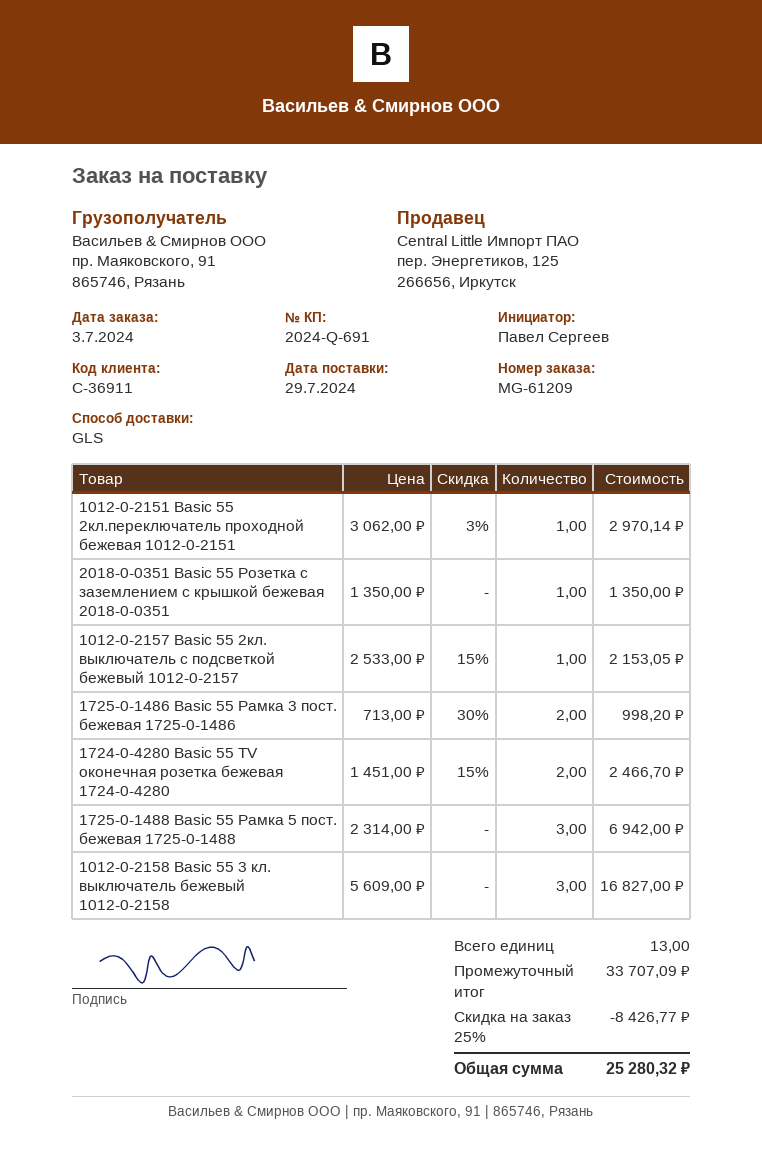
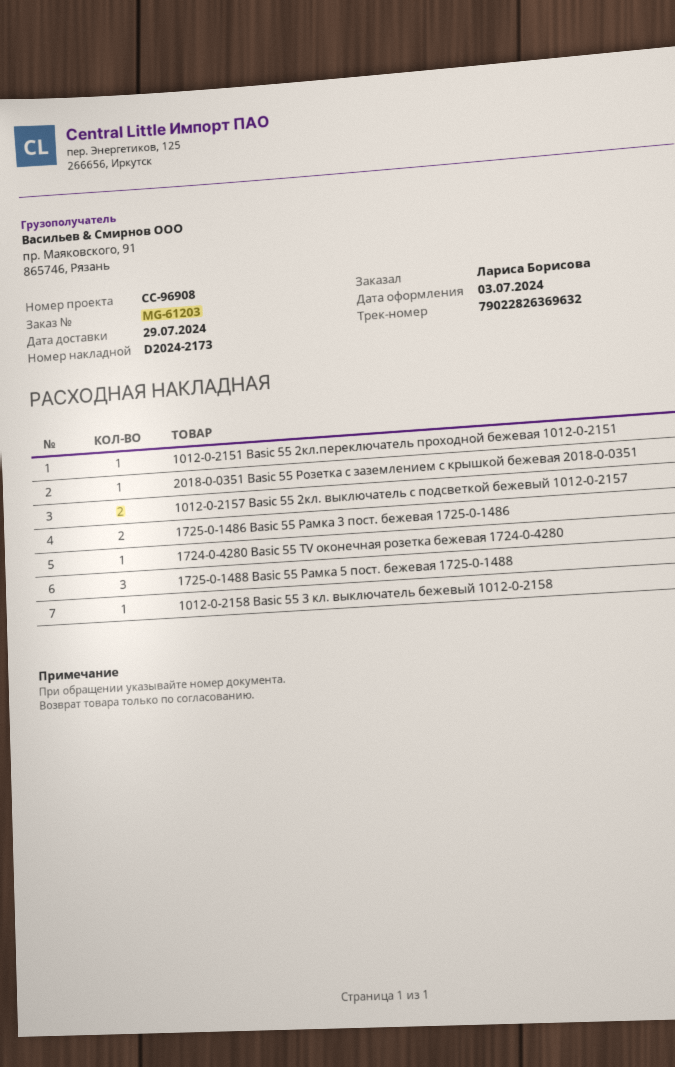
order number: MG-61209 -> MG-61203
ordered by: Павел Сергеев -> Лариса Борисова
1012-0-2157 Basic 55 2кл. выключатель с подсветкой бежевый 1012-0-2157: 1 -> 2
1724-0-4280 Basic 55 TV оконечная розетка бежевая 1724-0-4280: 2 -> 1
1012-0-2158 Basic 55 3 кл. выключатель бежевый 1012-0-2158: 3 -> 1

